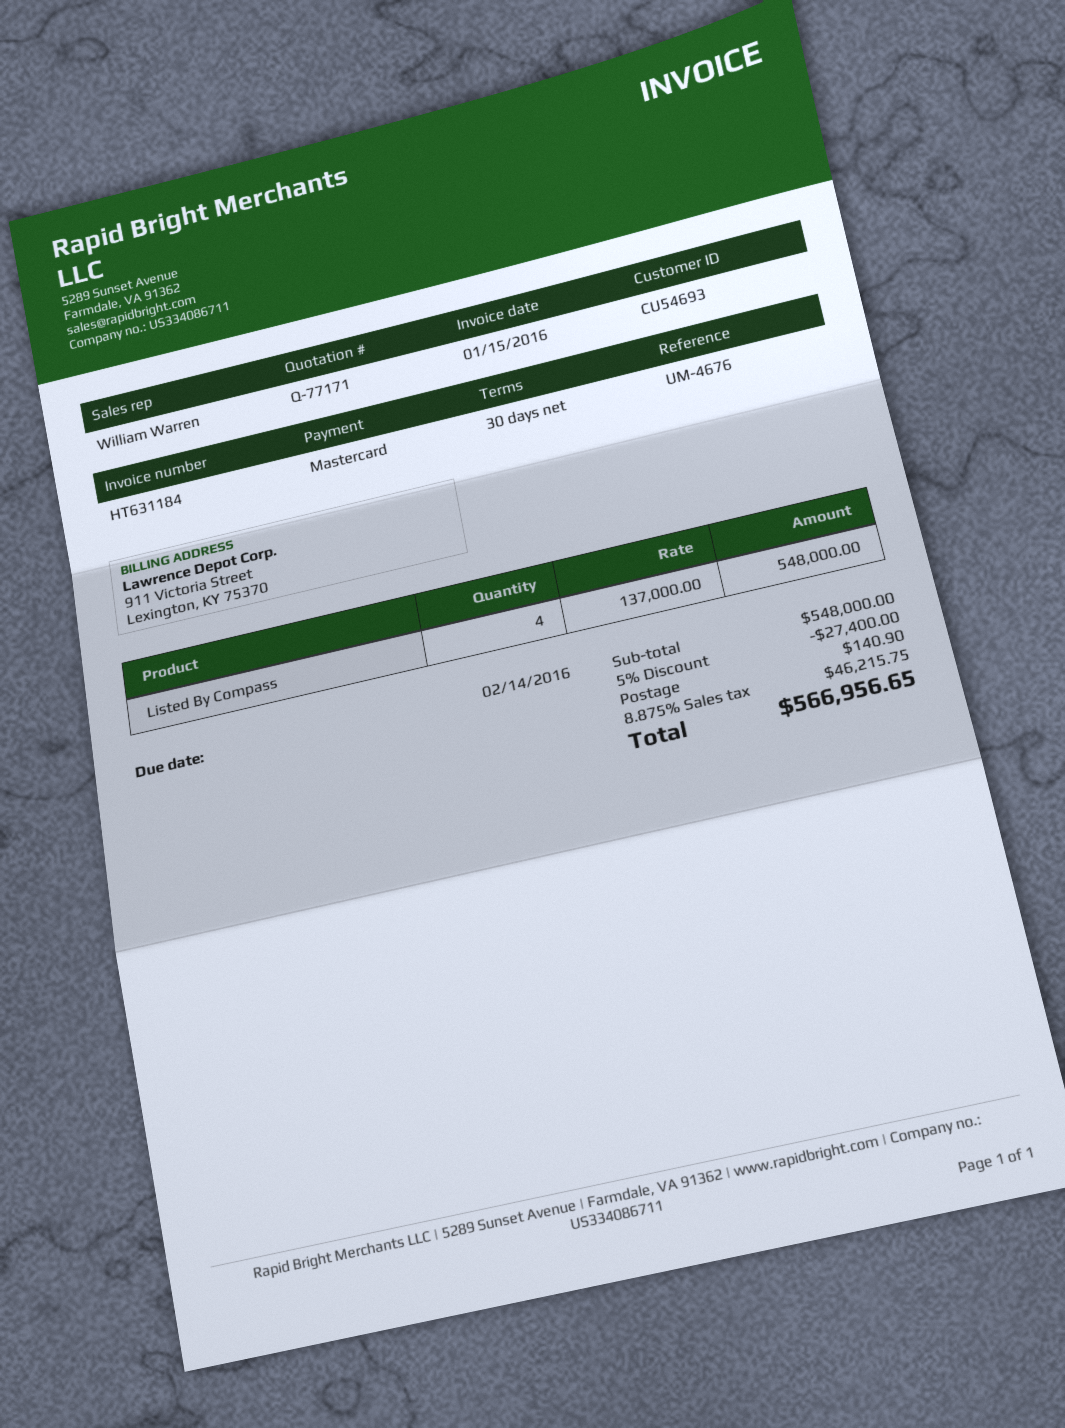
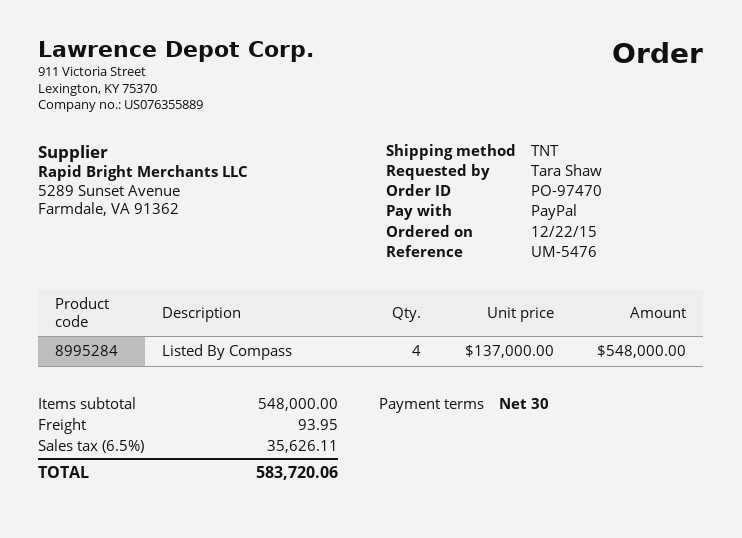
reference: UM-4676 -> UM-5476
payment method: Mastercard -> PayPal
discount: 5% = 27400.00 -> none
shipping: 140.90 -> 93.95
tax: 8.875% = 46215.75 -> 6.5% = 35626.11
total: 566956.65 -> 583720.06

